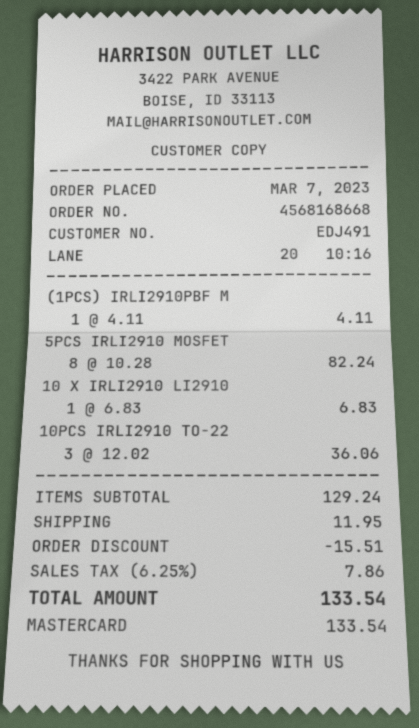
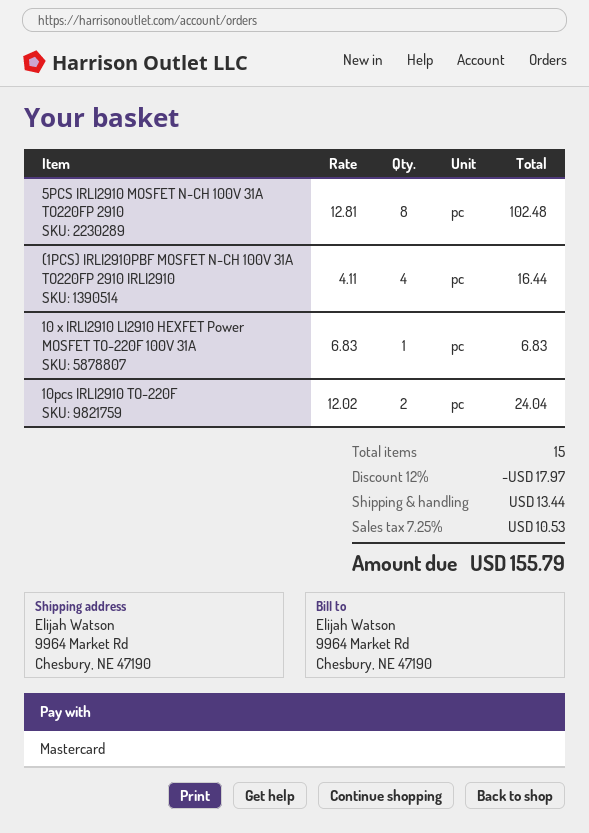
(1PCS) IRLI2910PBF M: 1 x 4.11 = 4.11 -> 4 x 4.11 = 16.44
5PCS IRLI2910 MOSFET: 8 x 10.28 = 82.24 -> 8 x 12.81 = 102.48
10PCS IRLI2910 TO-22: 3 x 12.02 = 36.06 -> 2 x 12.02 = 24.04
discount: 15.51 -> 17.97
shipping: 11.95 -> 13.44
tax: 6.25% = 7.86 -> 7.25% = 10.53
total: 133.54 -> 155.79

